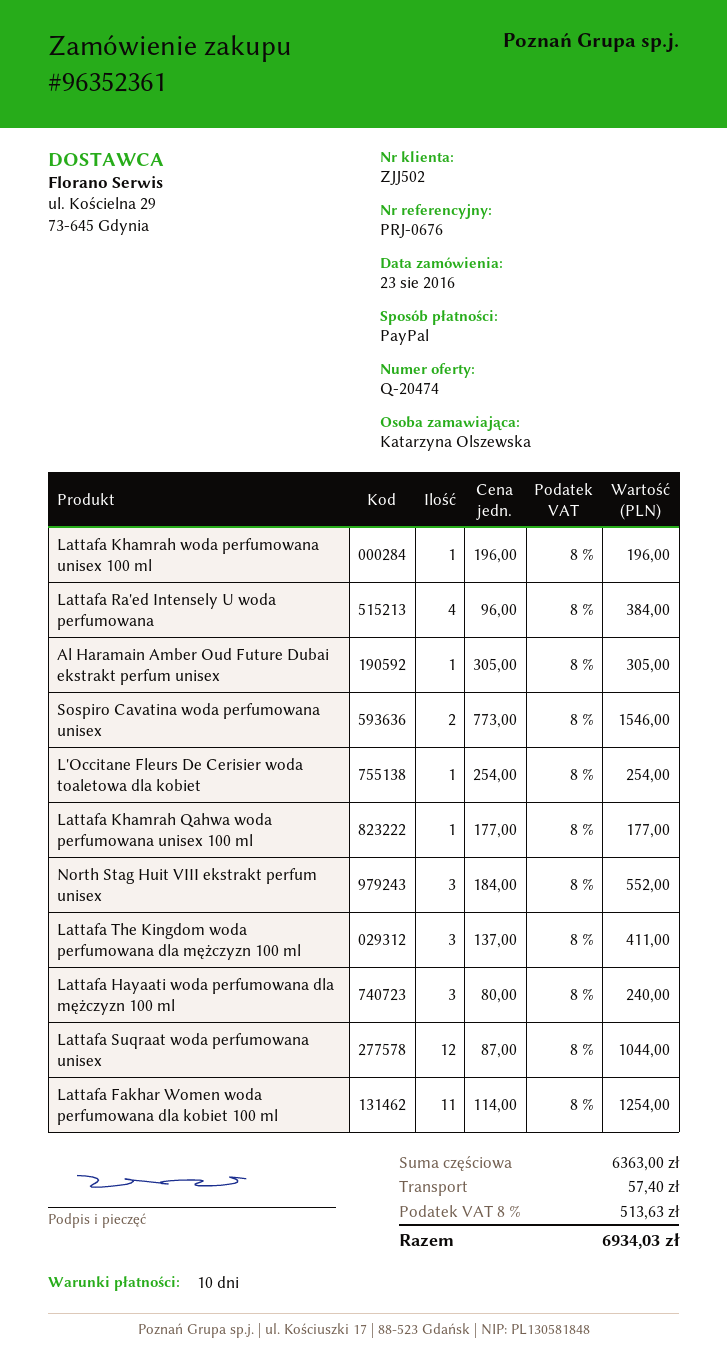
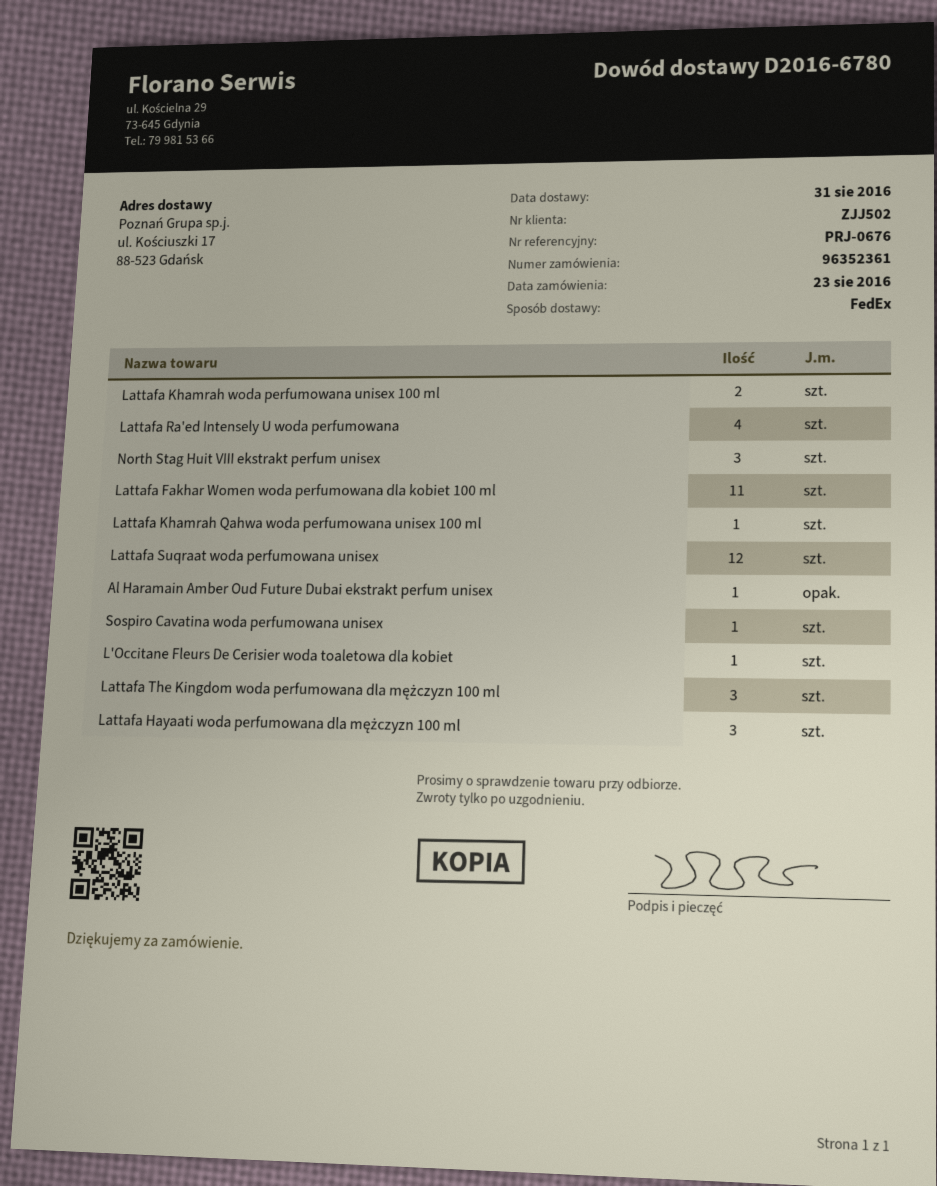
Lattafa Khamrah woda perfumowana unisex 100 ml: 1 -> 2
Sospiro Cavatina woda perfumowana unisex: 2 -> 1

